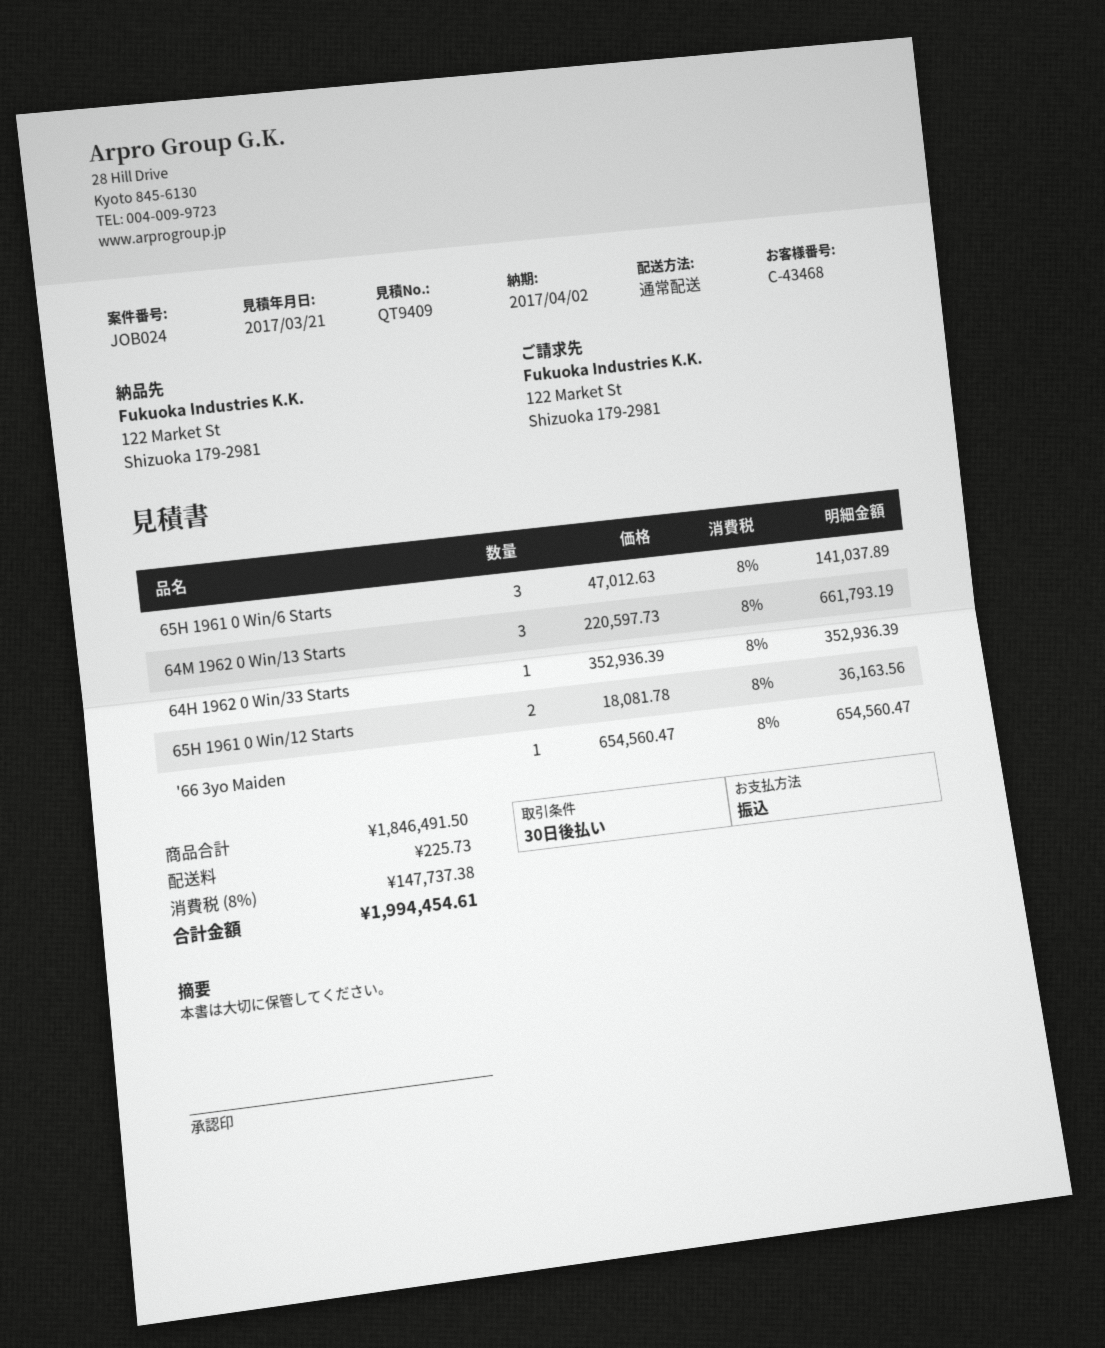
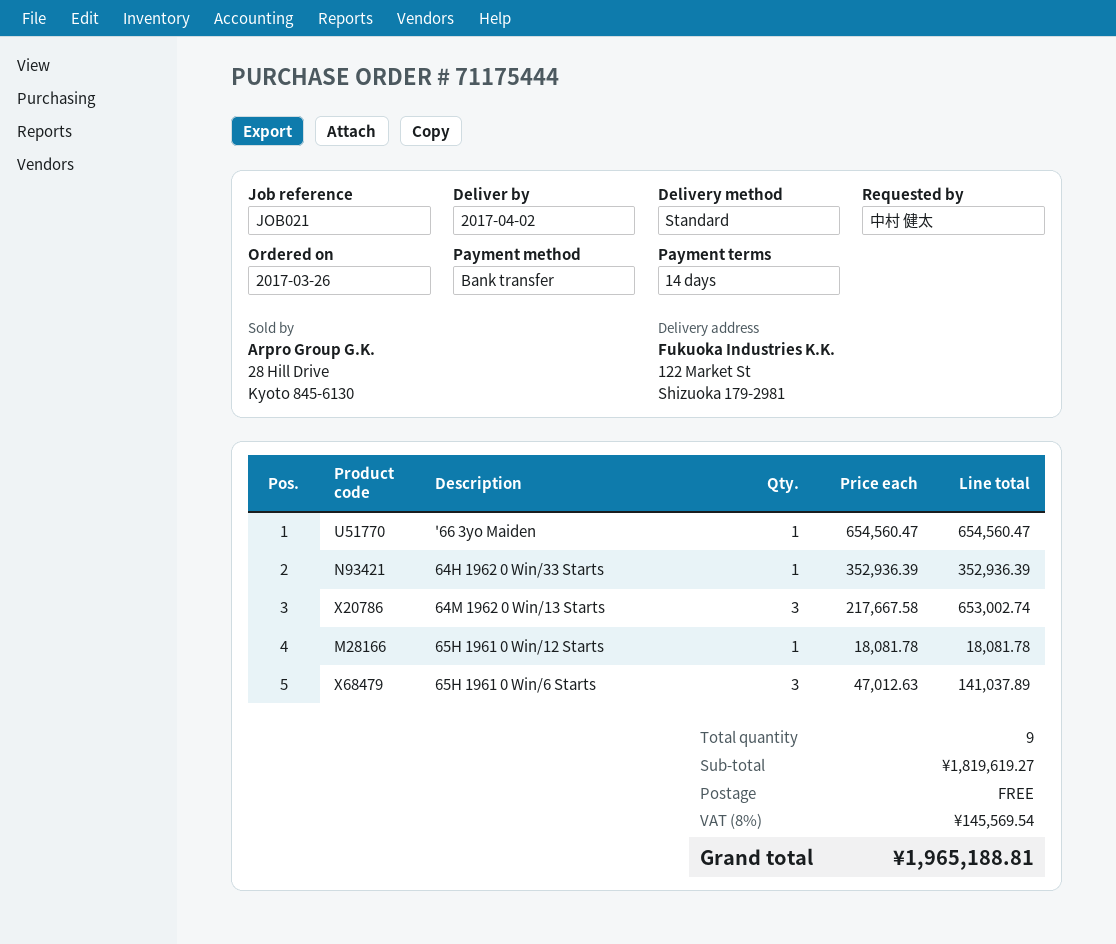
payment terms: 30 days -> 14 days
reference: JOB024 -> JOB021
64M 1962 0 Win/13 Starts: 3 x 220597.73 = 661793.19 -> 3 x 217667.58 = 653002.74
65H 1961 0 Win/12 Starts: 2 x 18081.78 = 36163.56 -> 1 x 18081.78 = 18081.78
subtotal: 1846491.50 -> 1819619.27
shipping: 225.73 -> 0.00
tax: 8% = 147737.38 -> 8% = 145569.54
total: 1994454.61 -> 1965188.81

